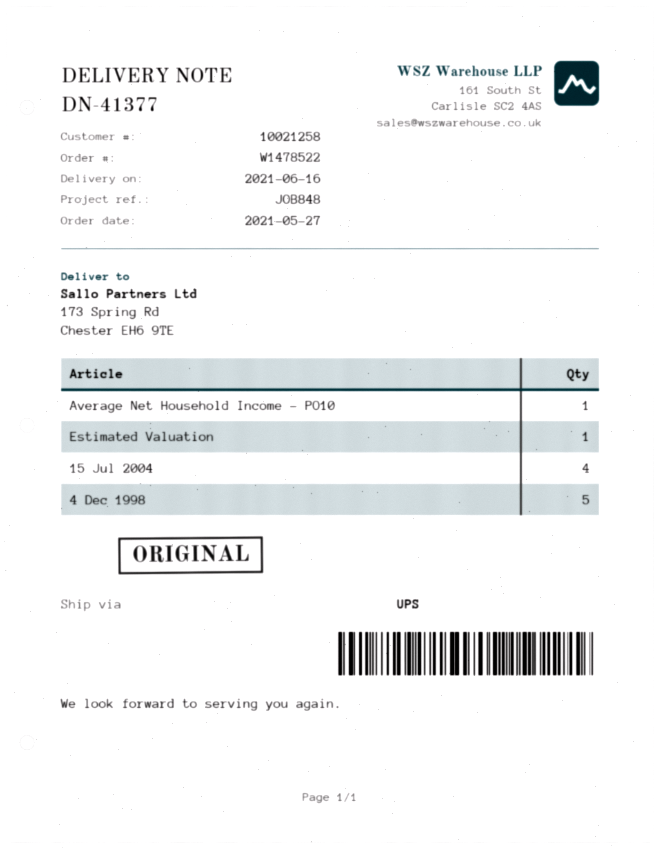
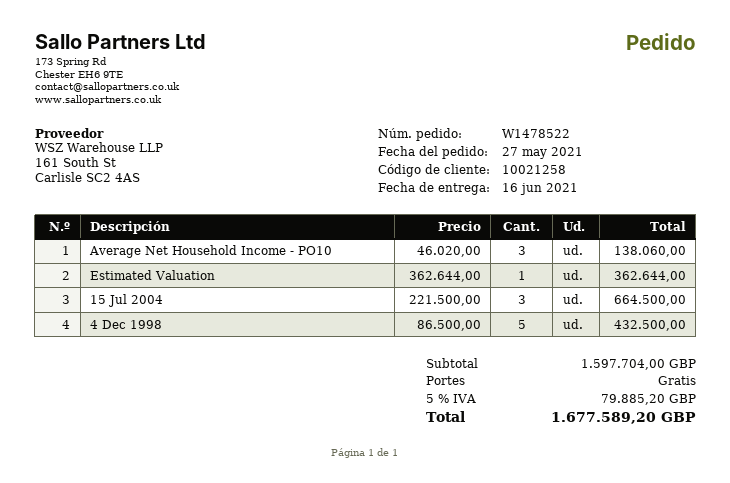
Average Net Household Income - PO10: 1 -> 3
15 Jul 2004: 4 -> 3

